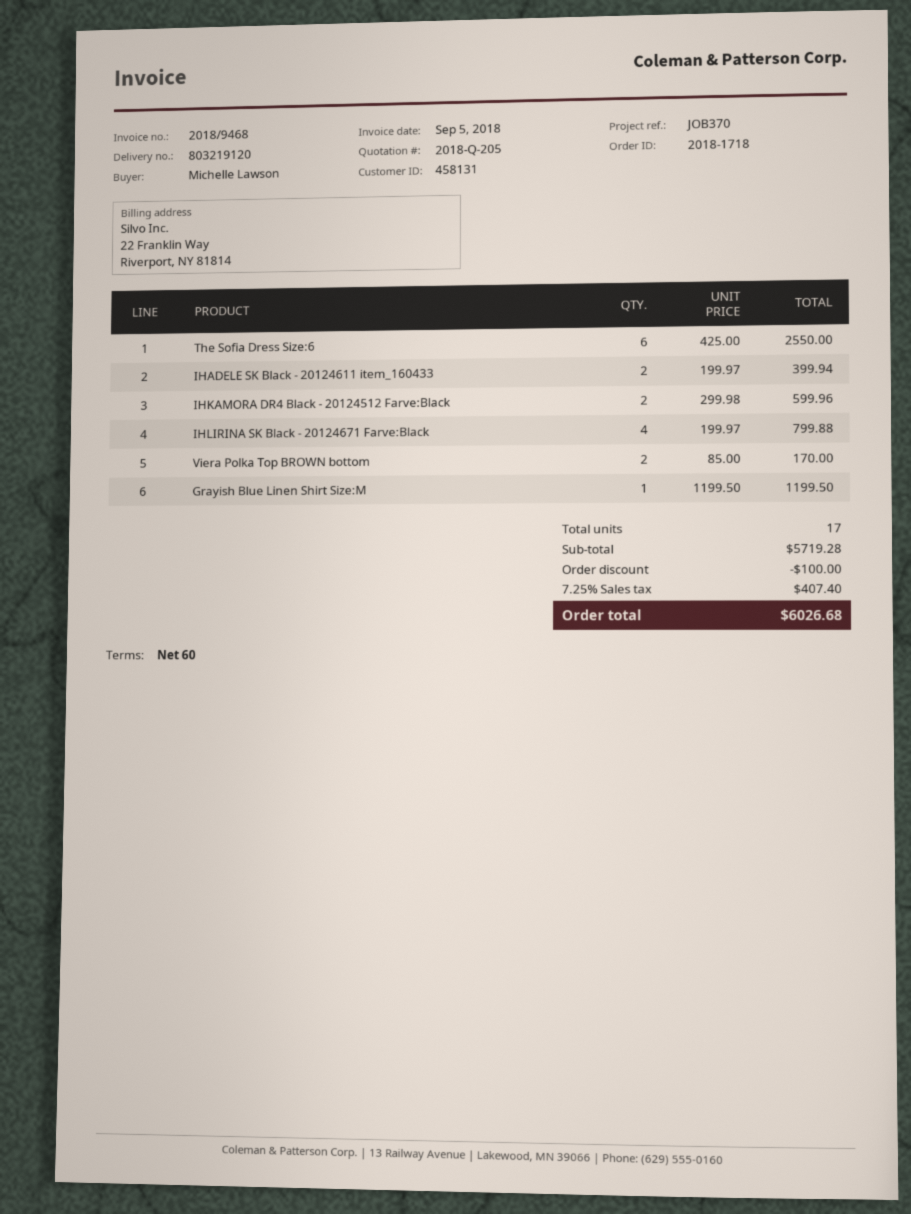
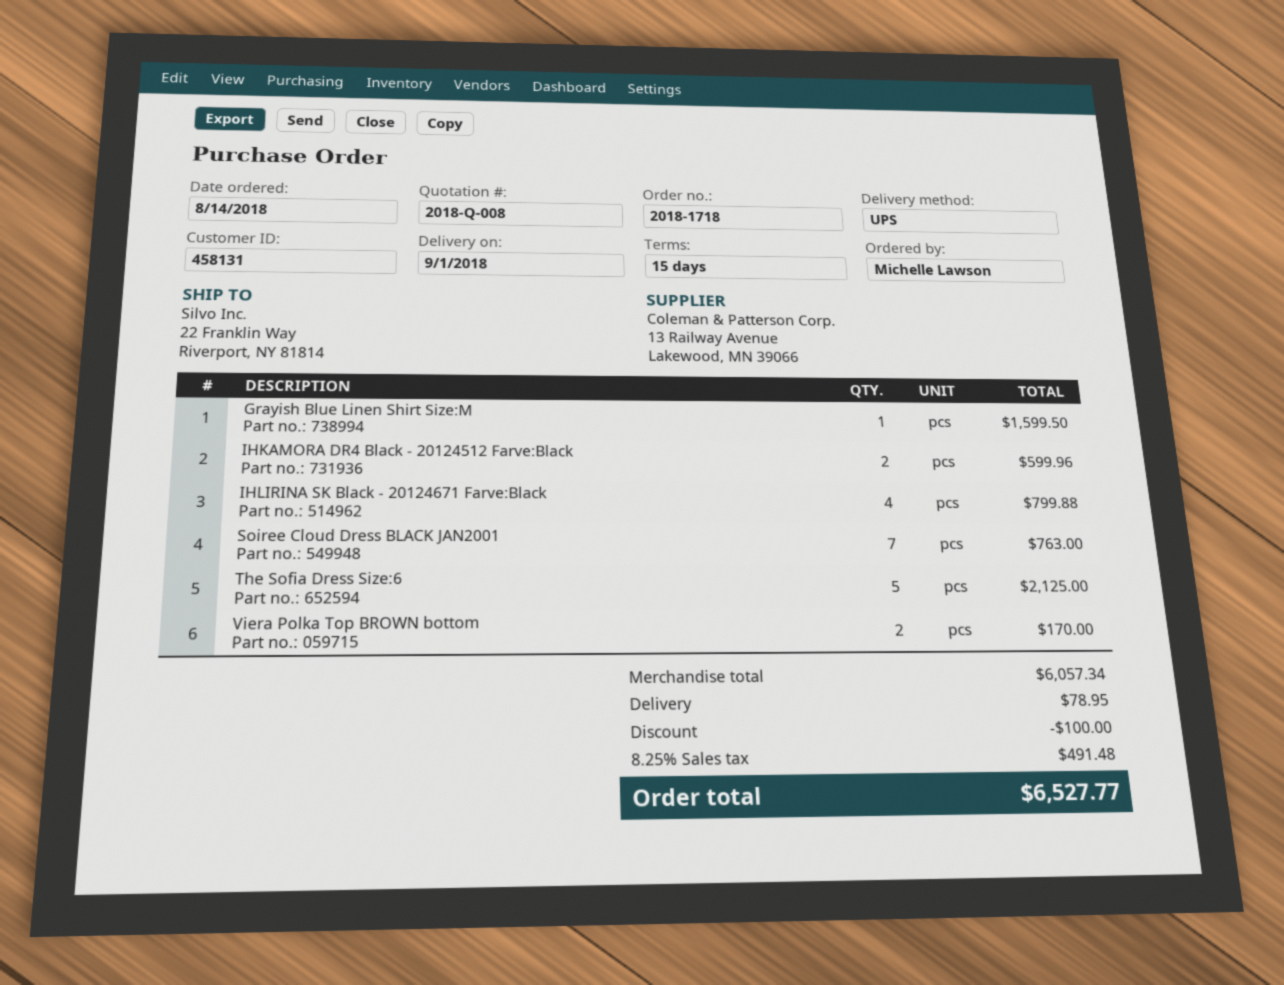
quote number: 2018-Q-205 -> 2018-Q-008
payment terms: 60 days -> 15 days
The Sofia Dress Size:6: 6 for 2550.00 -> 5 for 2125.00
IHADELE SK Black - 20124611 item_160433: 2 for 399.94 -> none
Grayish Blue Linen Shirt Size:M: 1 for 1199.50 -> 1 for 1599.50
Soiree Cloud Dress BLACK JAN2001: none -> 7 for 763.00
subtotal: 5719.28 -> 6057.34
shipping: none -> 78.95
tax: 7.25% = 407.40 -> 8.25% = 491.48
total: 6026.68 -> 6527.77

